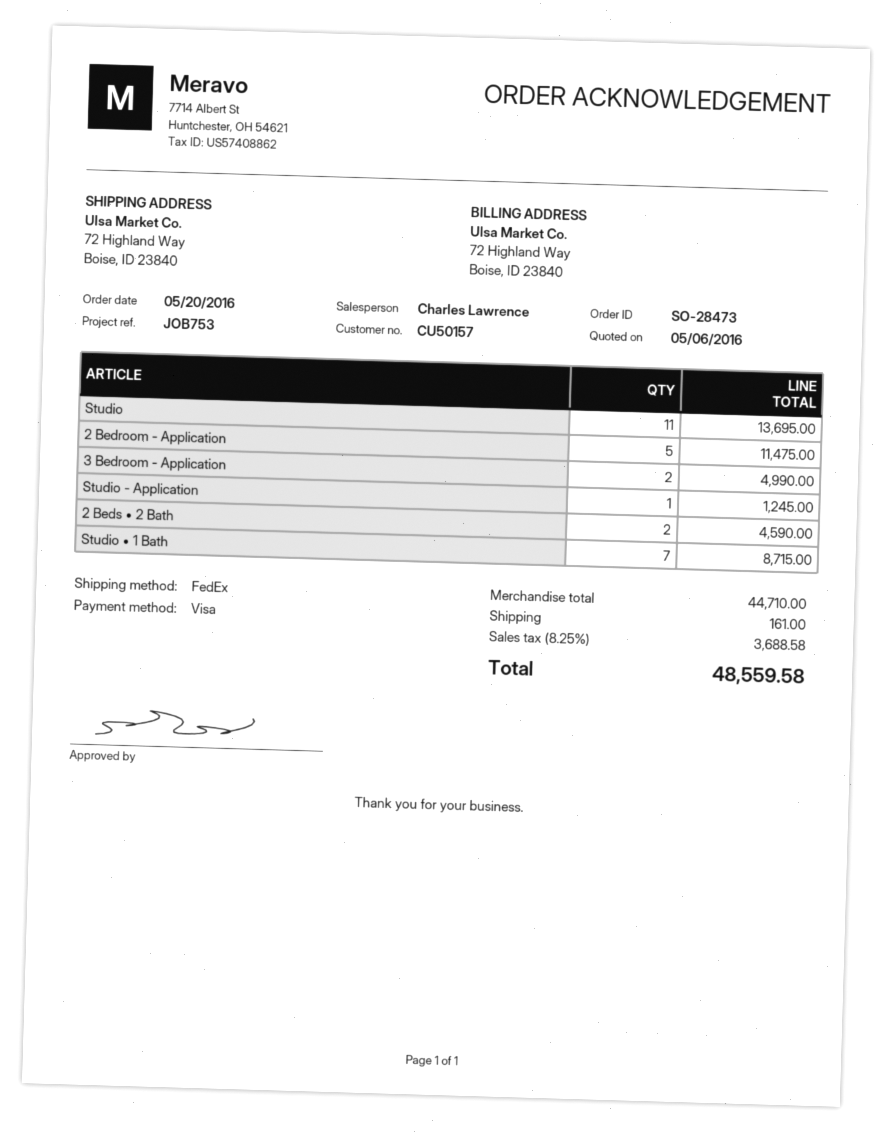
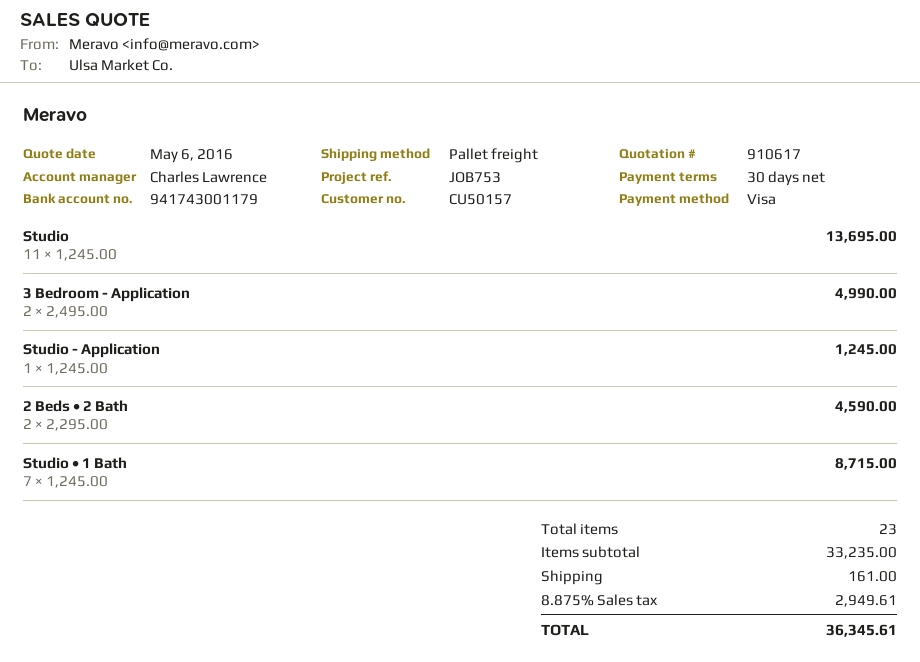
shipping method: FedEx -> pallet freight
2 Bedroom - Application: 5 for 11475.00 -> none
subtotal: 44710.00 -> 33235.00
tax: 8.25% = 3688.58 -> 8.875% = 2949.61
total: 48559.58 -> 36345.61

